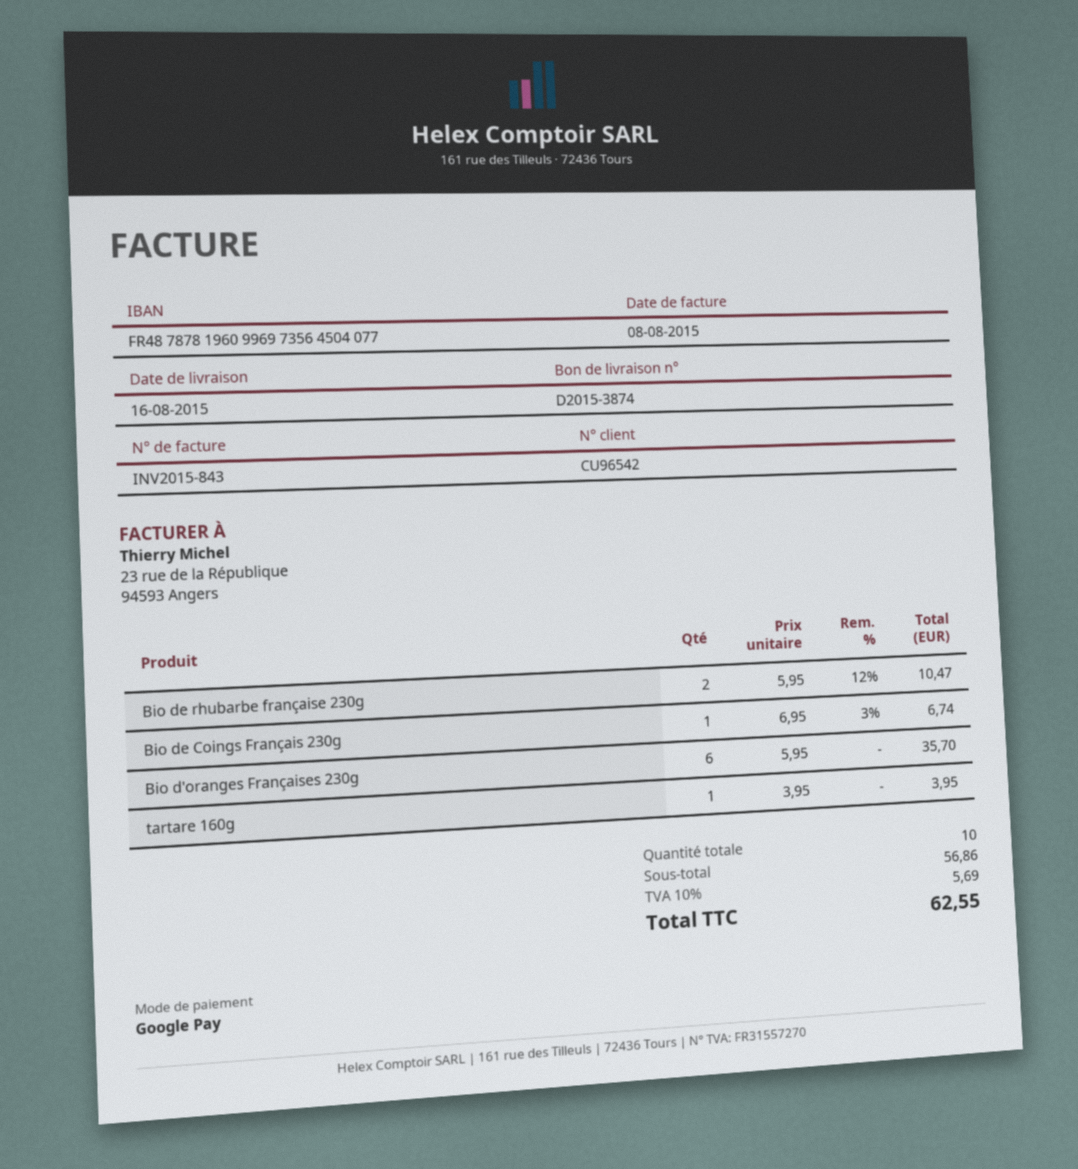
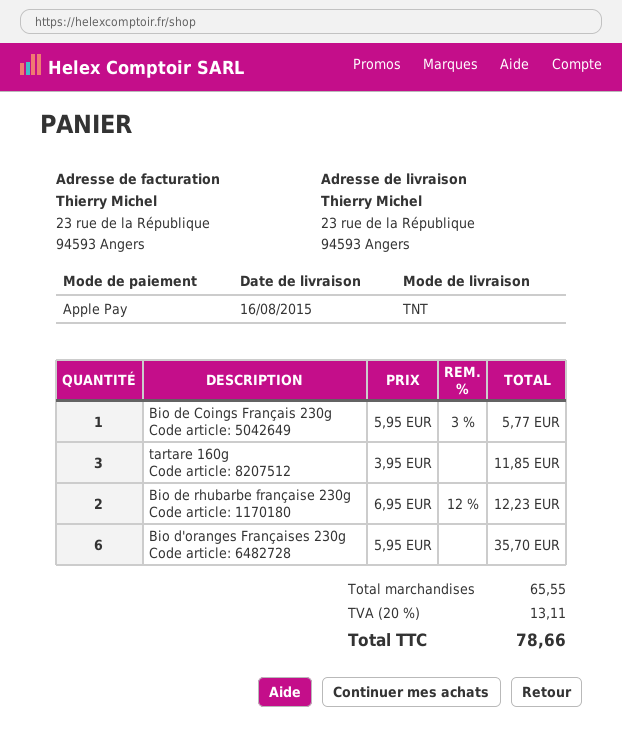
payment method: Google Pay -> Apple Pay
Bio de rhubarbe française 230g: 2 x 5.95 - 12% = 10.47 -> 2 x 6.95 - 12% = 12.23
Bio de Coings Français 230g: 1 x 6.95 - 3% = 6.74 -> 1 x 5.95 - 3% = 5.77
tartare 160g: 1 x 3.95 = 3.95 -> 3 x 3.95 = 11.85
subtotal: 56.86 -> 65.55
tax: 10% = 5.69 -> 20% = 13.11
total: 62.55 -> 78.66

